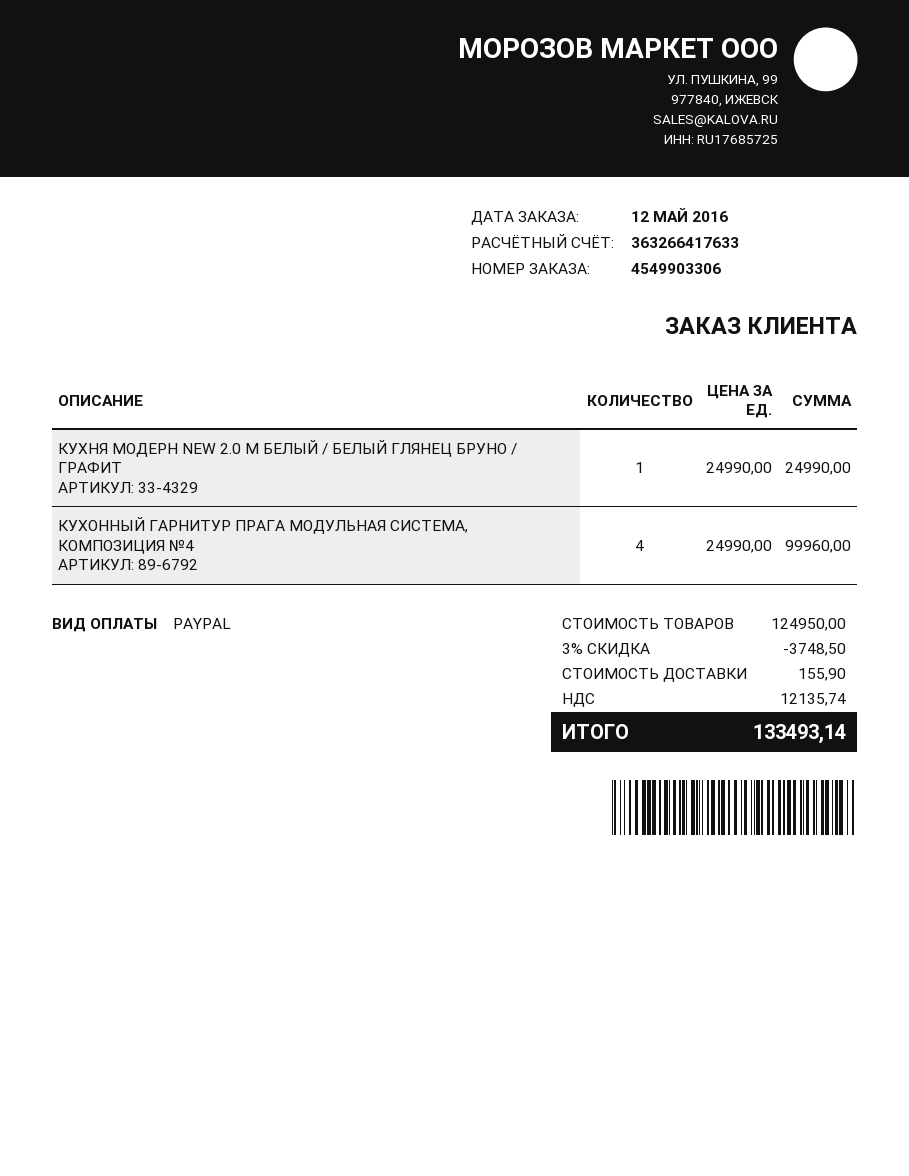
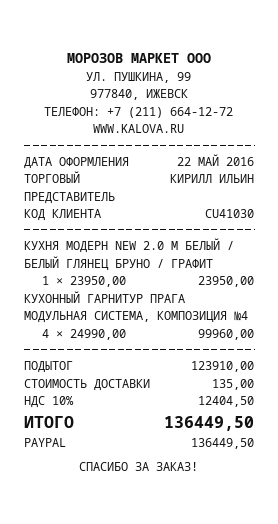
order date: 2016-05-12 -> 2016-05-22
КУХНЯ МОДЕРН NEW 2.0 М БЕЛЫЙ / БЕЛЫЙ ГЛЯНЕЦ БРУНО / ГРАФИТ: 1 x 24990.00 = 24990.00 -> 1 x 23950.00 = 23950.00
subtotal: 124950.00 -> 123910.00
discount: 3% = 3748.50 -> none
shipping: 155.90 -> 135.00
tax: 12135.74 -> 12404.50
total: 133493.14 -> 136449.50

